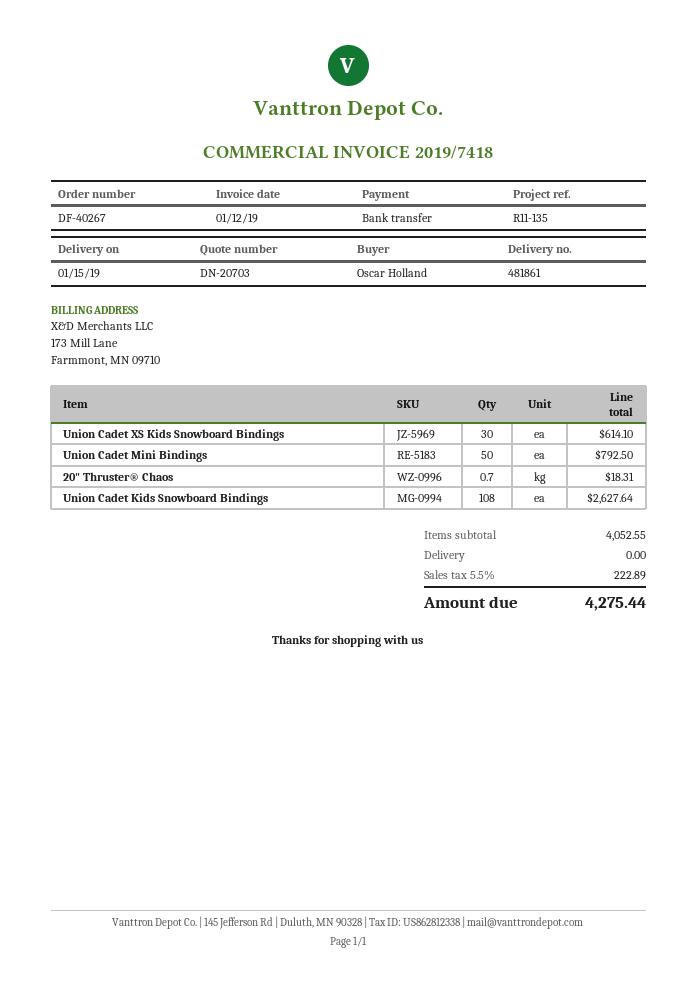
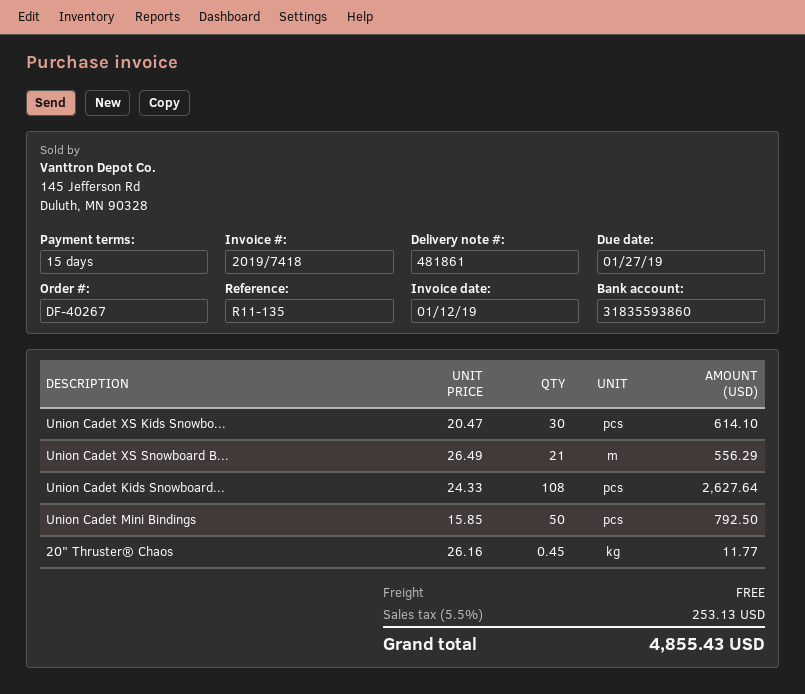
20" Thruster® Chaos: 0.7 for 18.31 -> 0.45 for 11.77
Union Cadet XS Snowboard B...: none -> 21 for 556.29
tax: 5.5% = 222.89 -> 5.5% = 253.13
total: 4275.44 -> 4855.43

